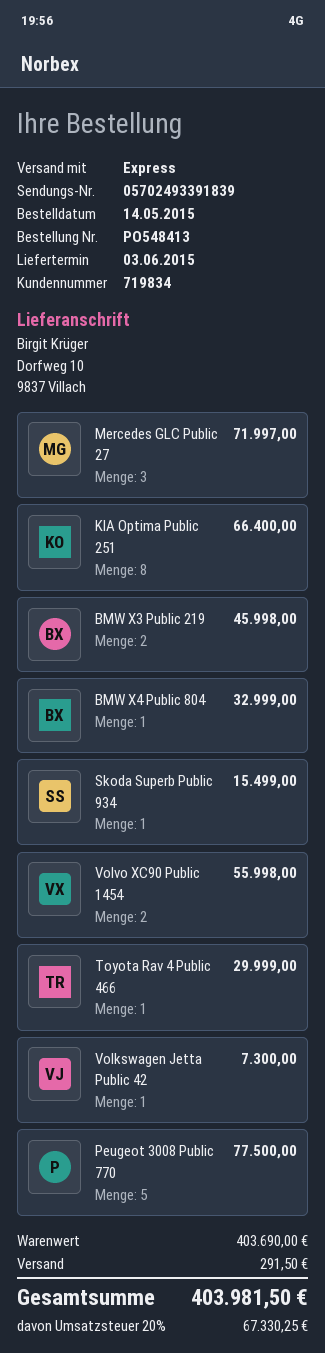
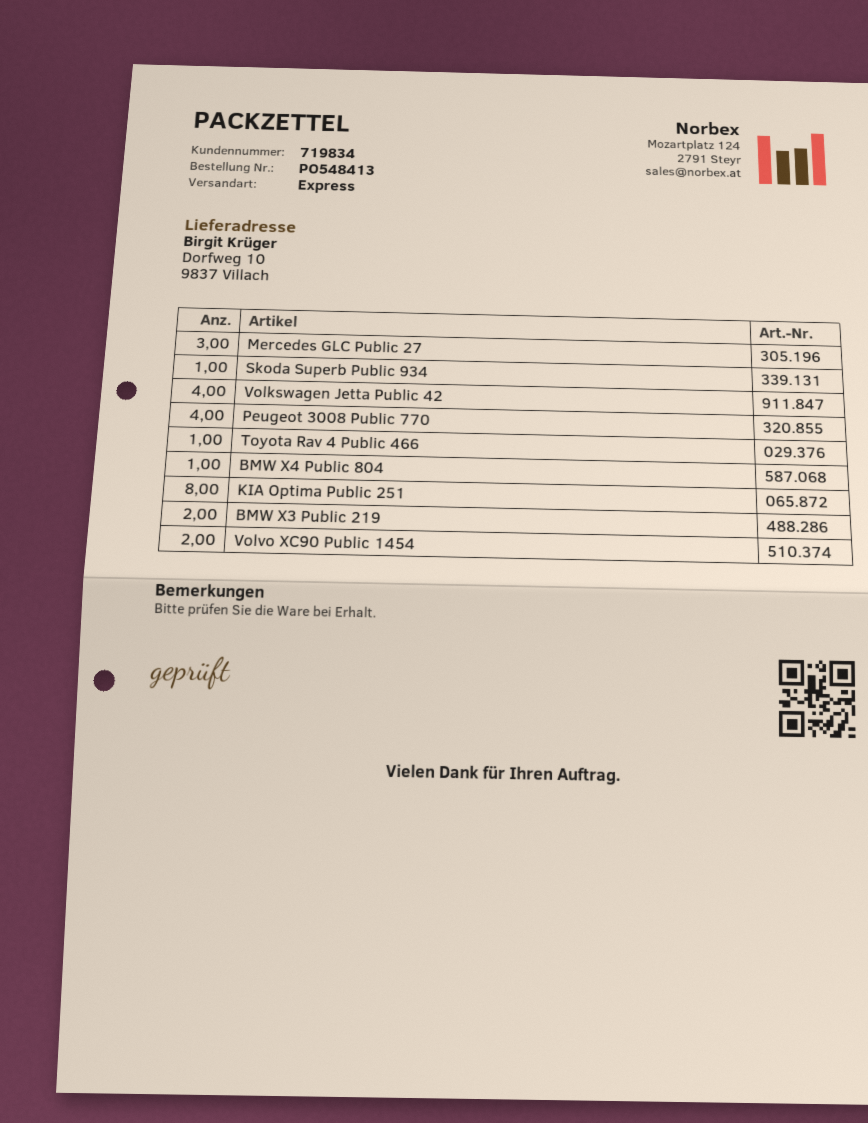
Volkswagen Jetta Public 42: 1 -> 4
Peugeot 3008 Public 770: 5 -> 4

